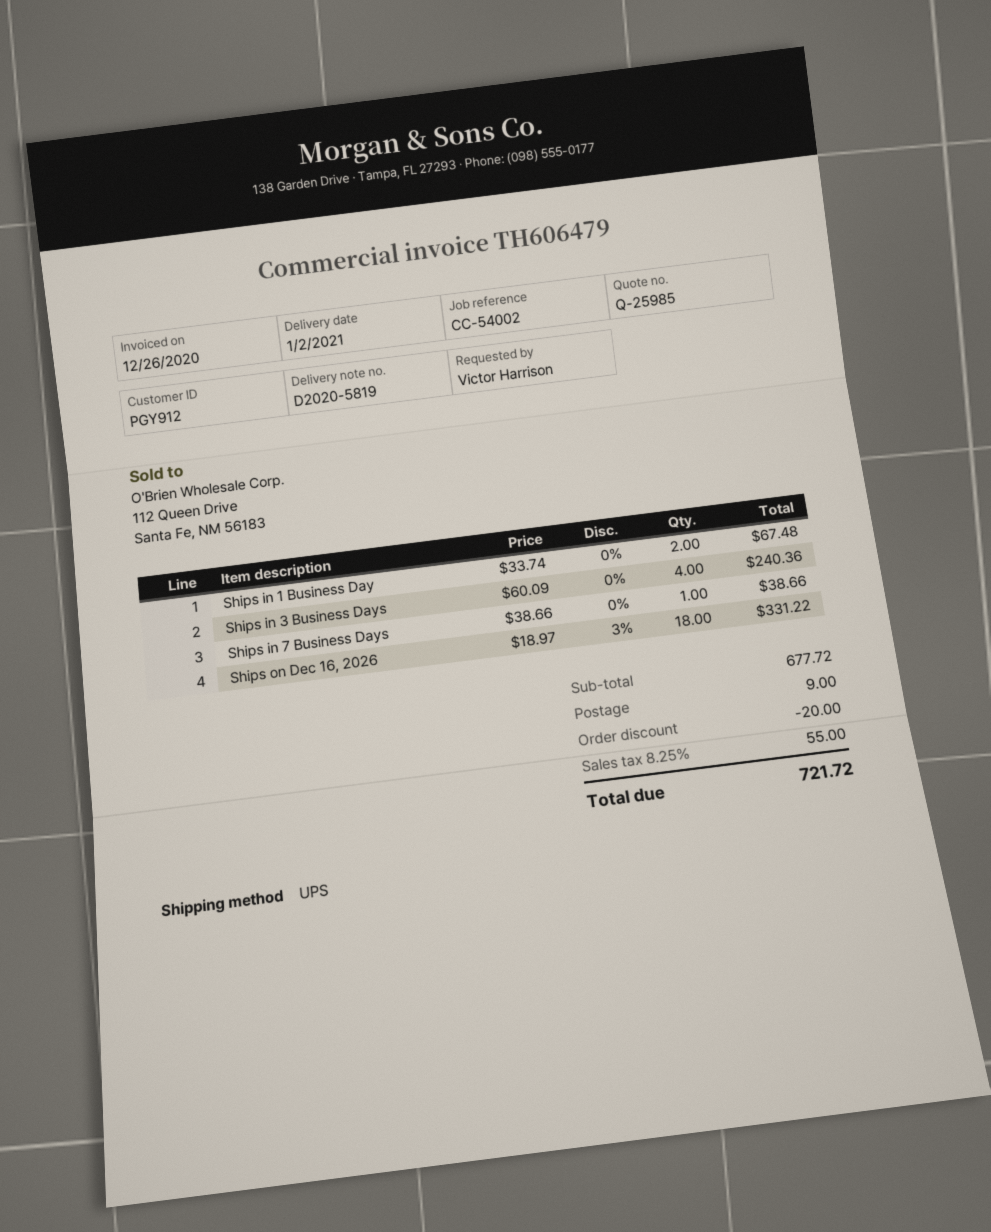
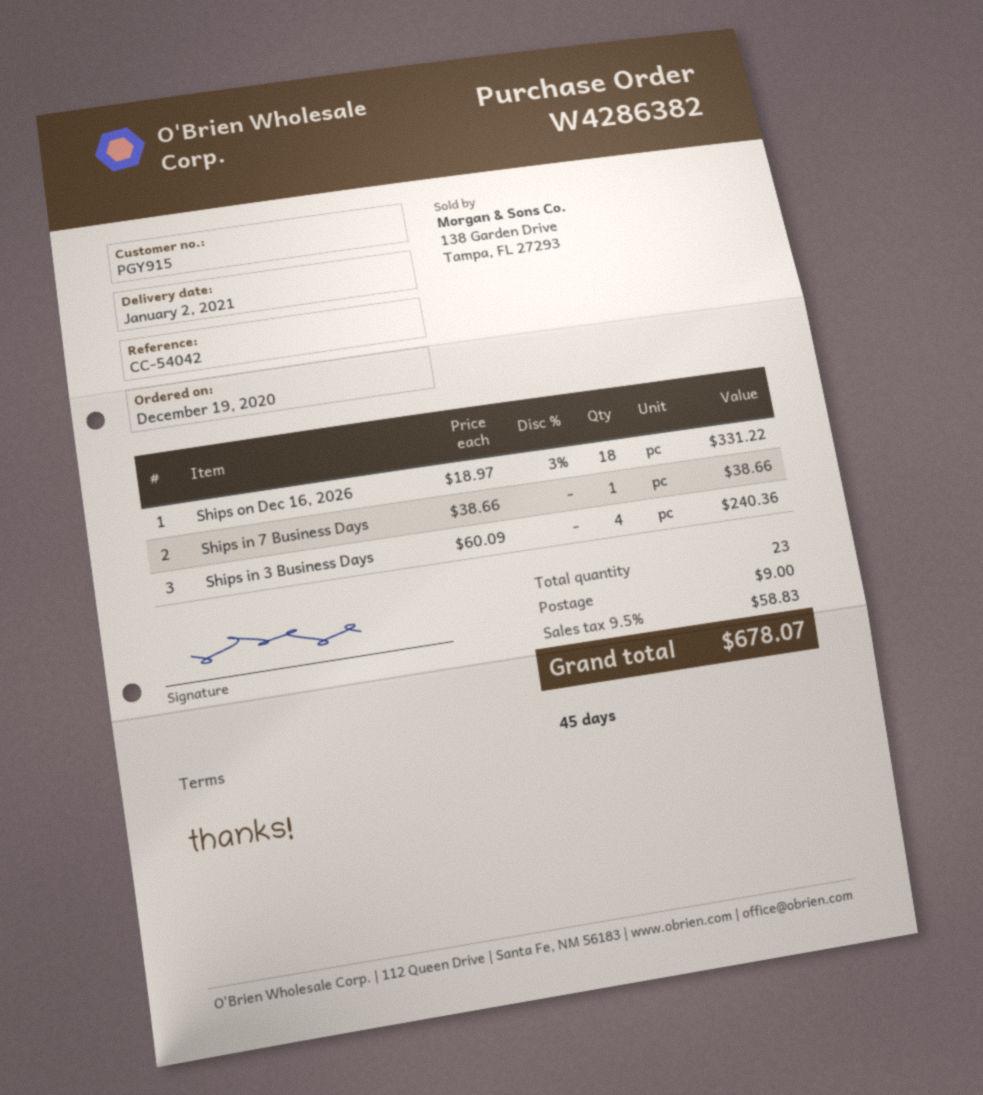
customer number: PGY912 -> PGY915
reference: CC-54002 -> CC-54042
Ships in 1 Business Day: 2 x 33.74 = 67.48 -> none
discount: 20.00 -> none
tax: 8.25% = 55.00 -> 9.5% = 58.83
total: 721.72 -> 678.07

